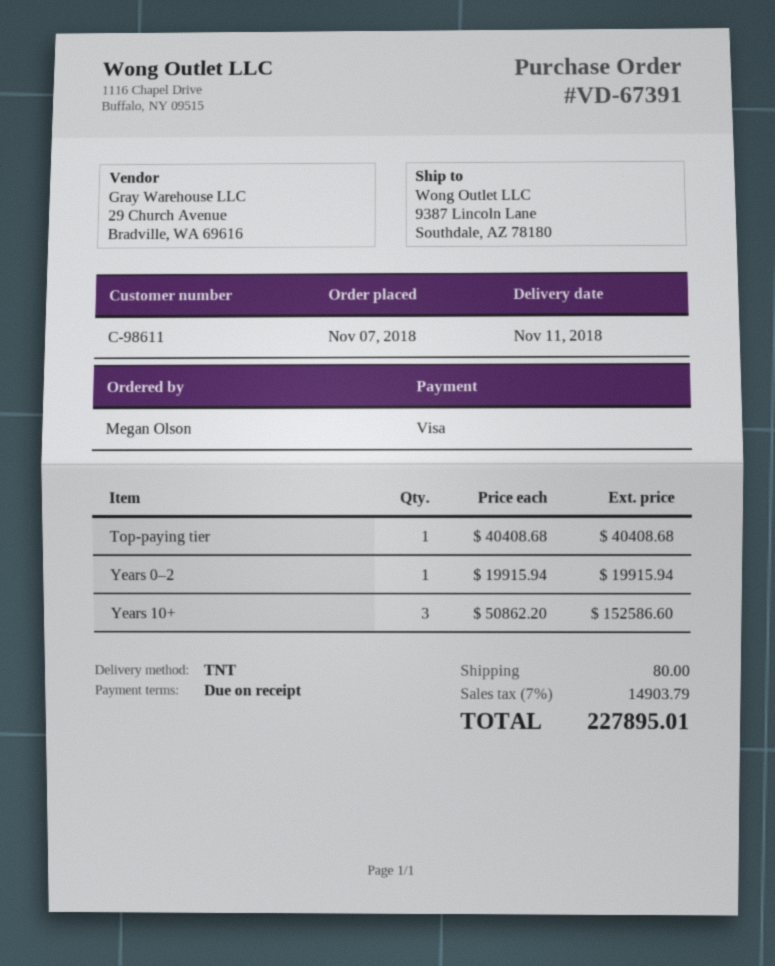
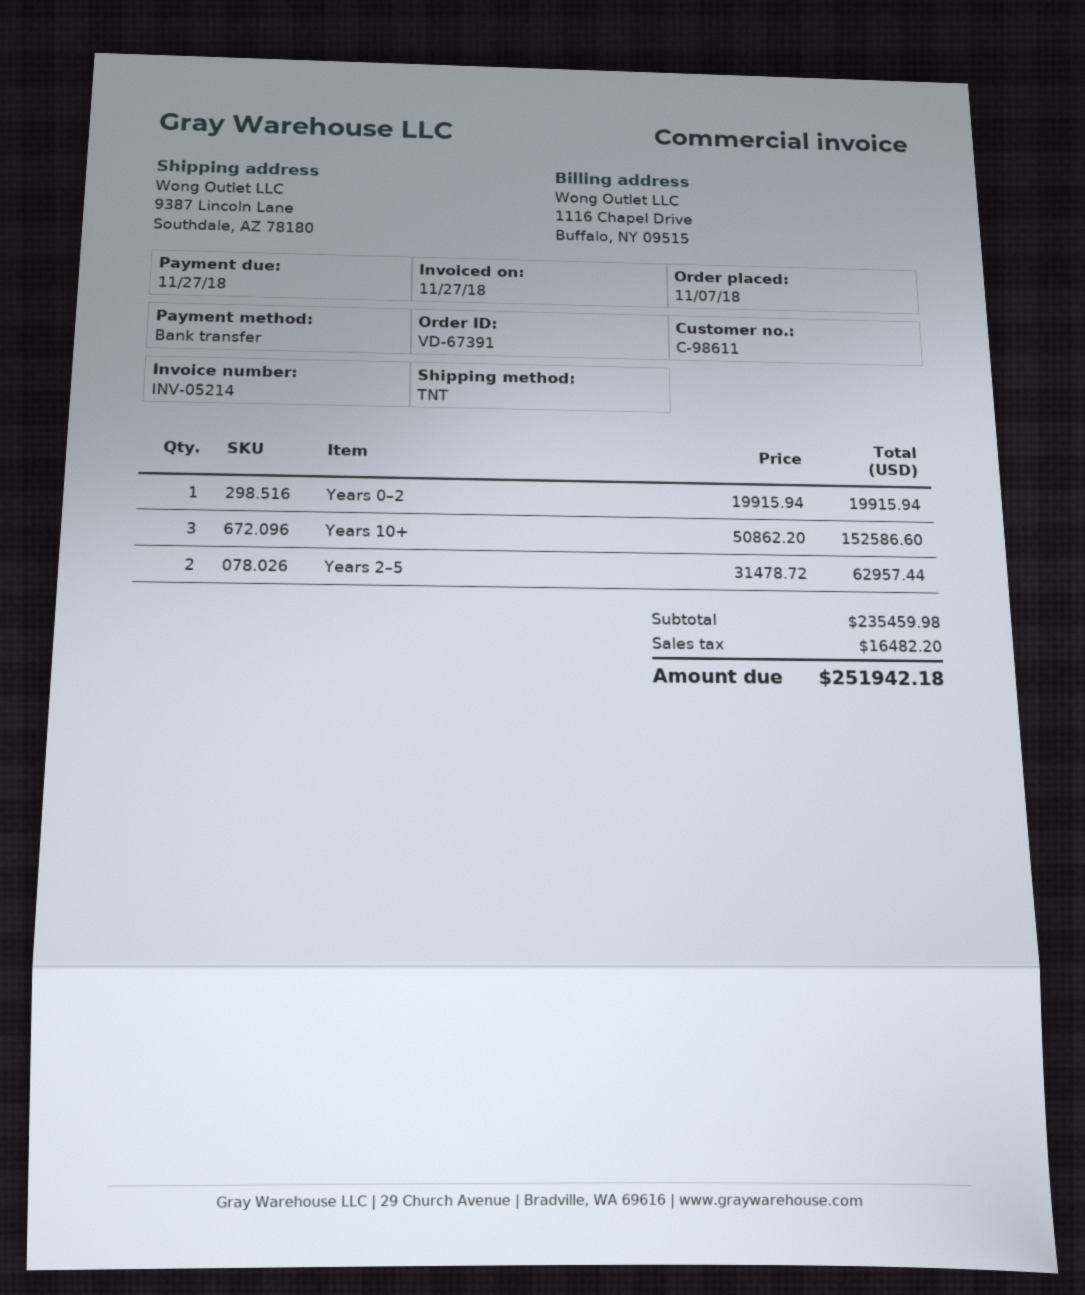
payment method: Visa -> bank transfer
Top-paying tier: 1 x 40408.68 = 40408.68 -> none
Years 2–5: none -> 2 x 31478.72 = 62957.44
shipping: 80.00 -> none
tax: 14903.79 -> 16482.20
total: 227895.01 -> 251942.18

